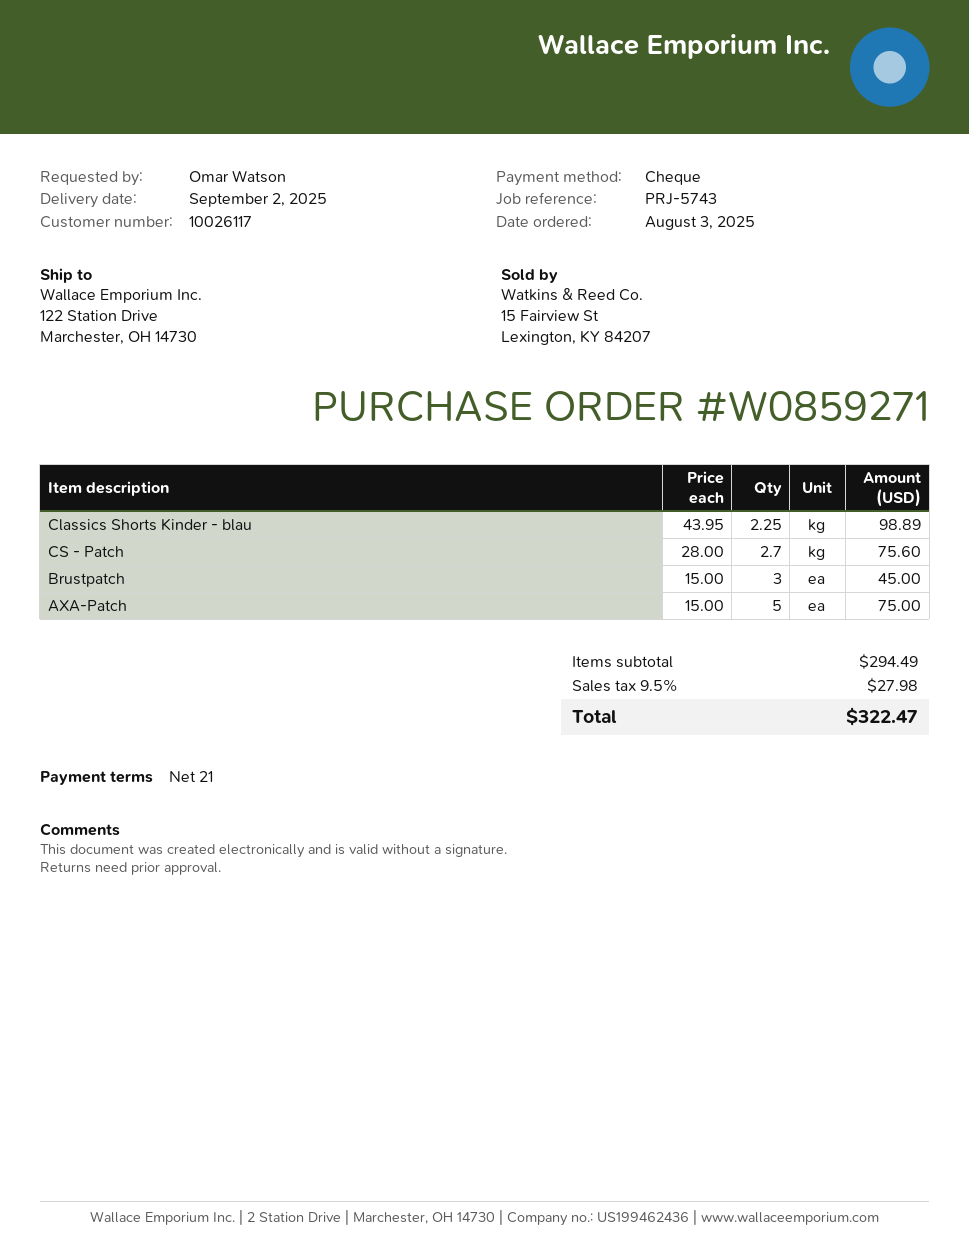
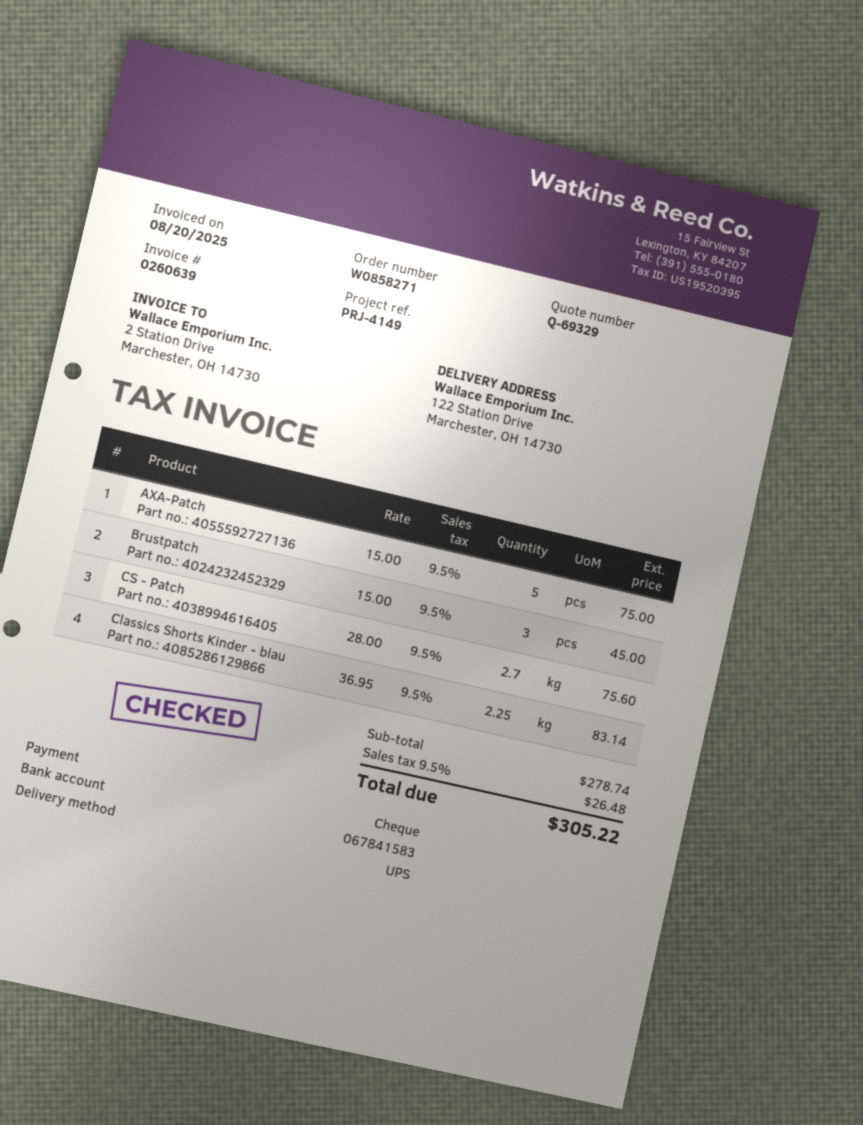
order number: W0859271 -> W0858271
reference: PRJ-5743 -> PRJ-4149
Classics Shorts Kinder - blau: 2.25 x 43.95 = 98.89 -> 2.25 x 36.95 = 83.14
subtotal: 294.49 -> 278.74
tax: 9.5% = 27.98 -> 9.5% = 26.48
total: 322.47 -> 305.22

